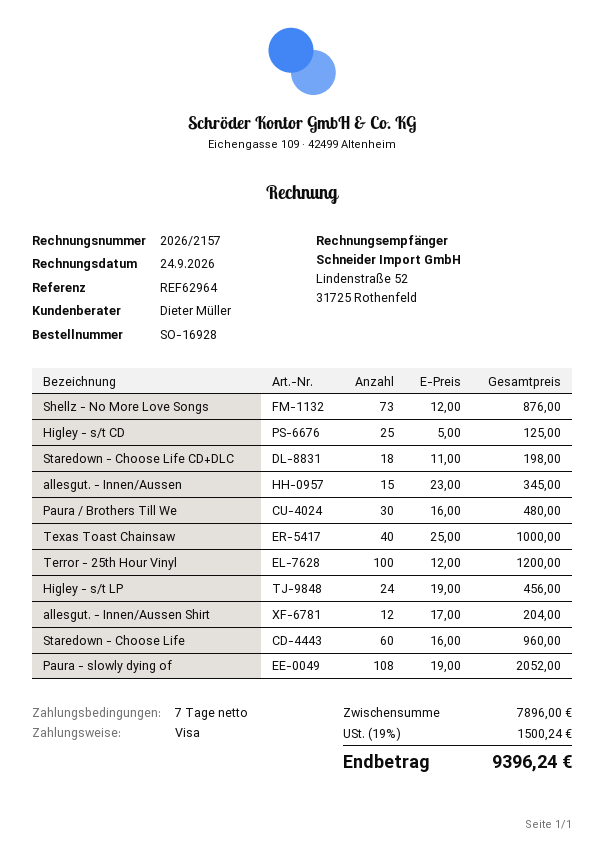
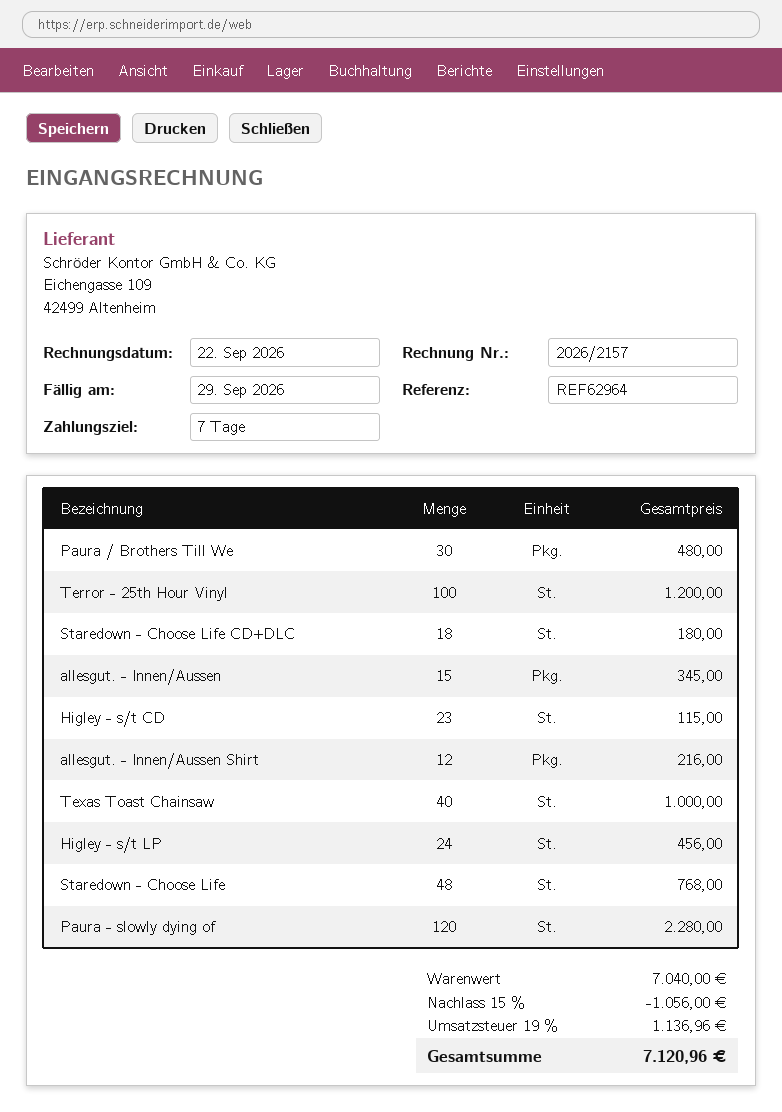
invoice date: 2026-09-24 -> 2026-09-22
Shellz - No More Love Songs: 73 for 876.00 -> none
Higley - s/t CD: 25 for 125.00 -> 23 for 115.00
Staredown - Choose Life CD+DLC: 18 for 198.00 -> 18 for 180.00
allesgut. - Innen/Aussen Shirt: 12 for 204.00 -> 12 for 216.00
Staredown - Choose Life: 60 for 960.00 -> 48 for 768.00
Paura - slowly dying of: 108 for 2052.00 -> 120 for 2280.00
subtotal: 7896.00 -> 7040.00
discount: none -> 15% = 1056.00
tax: 19% = 1500.24 -> 19% = 1136.96
total: 9396.24 -> 7120.96

